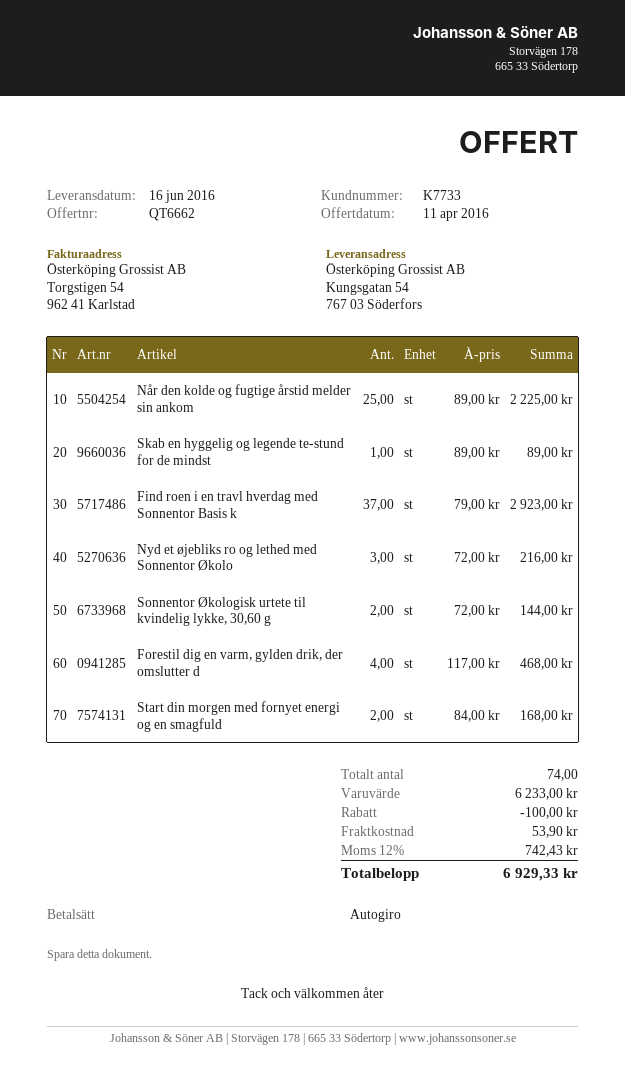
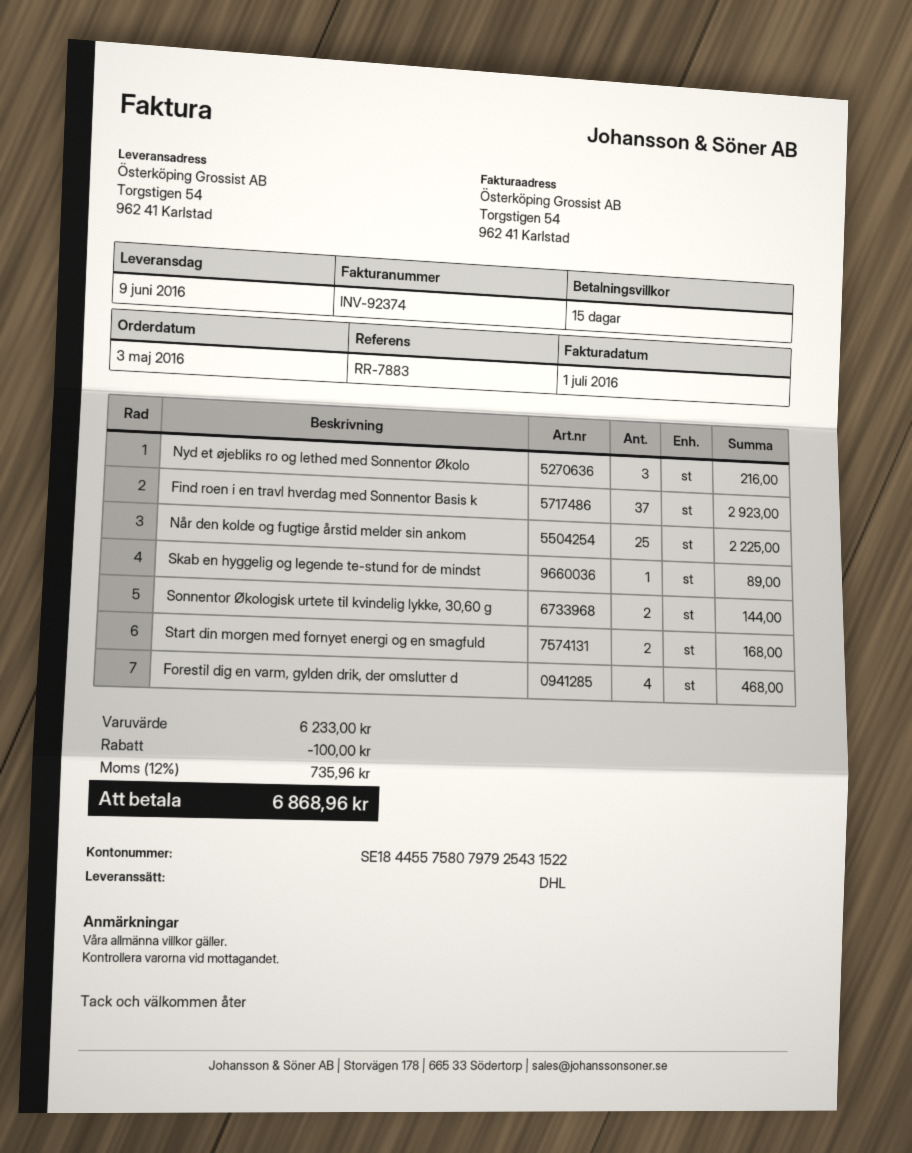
delivery date: 2016-06-16 -> 2016-06-09
ship to: Kungsgatan 54, 767 03 Söderfors -> Torgstigen 54, 962 41 Karlstad
shipping: 53.90 -> none
tax: 12% = 742.43 -> 12% = 735.96
total: 6929.33 -> 6868.96

